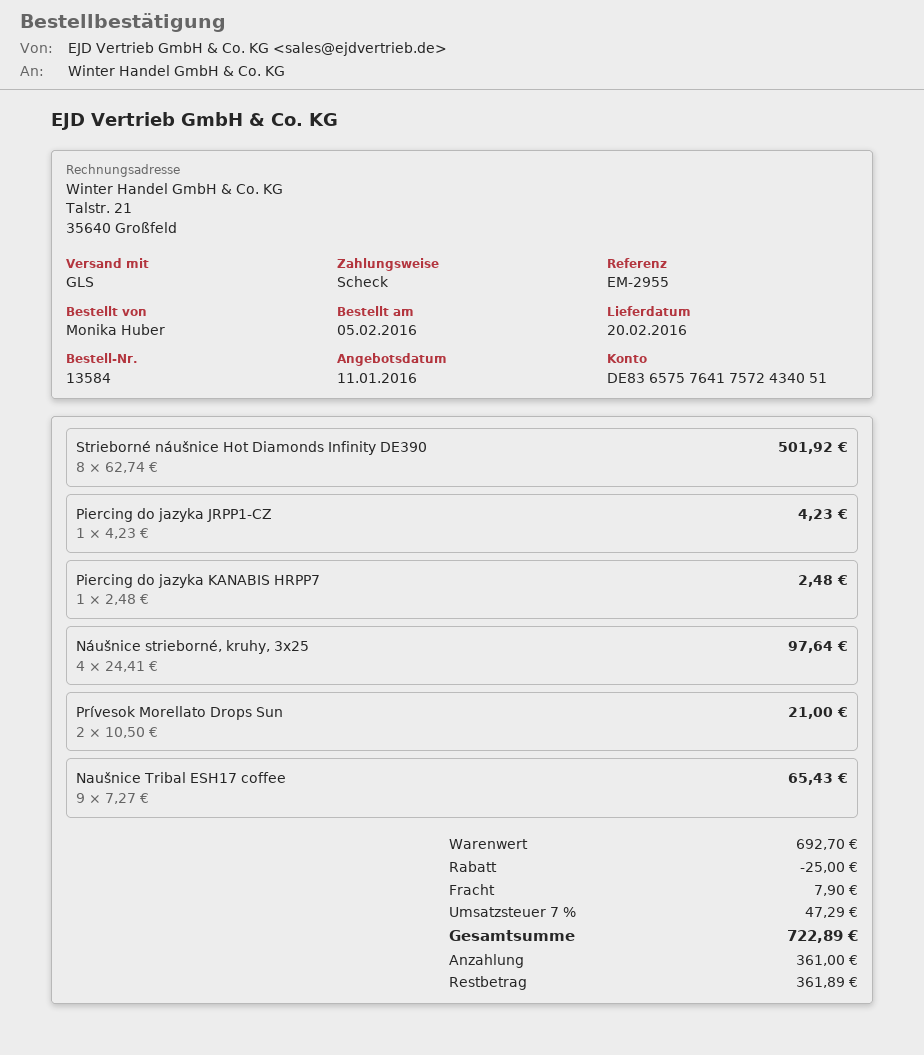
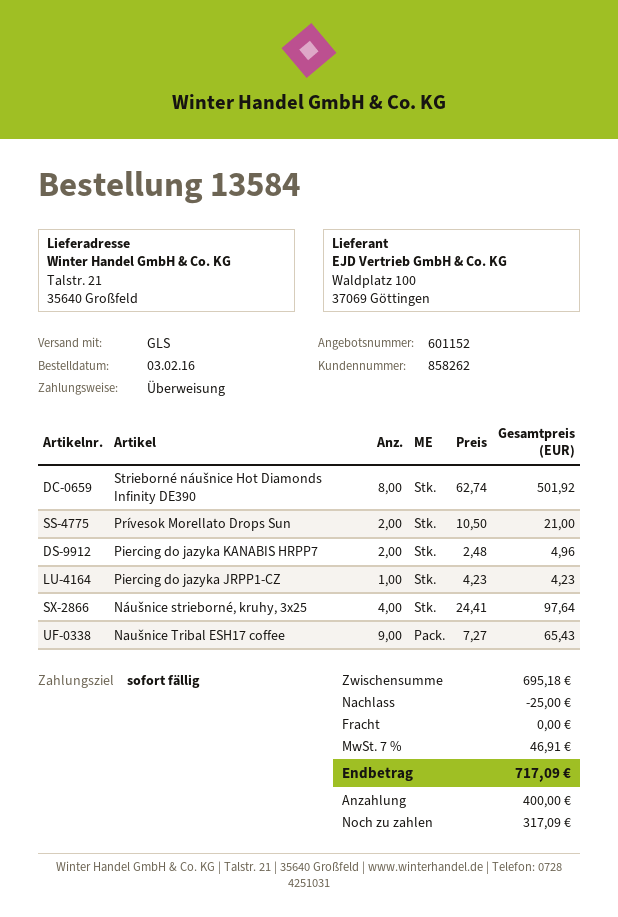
order date: 2016-02-05 -> 2016-02-03
payment method: cheque -> bank transfer
Piercing do jazyka KANABIS HRPP7: 1 x 2.48 = 2.48 -> 2 x 2.48 = 4.96
subtotal: 692.70 -> 695.18
shipping: 7.90 -> 0.00
tax: 7% = 47.29 -> 7% = 46.91
total: 722.89 -> 717.09
deposit: 361.00 -> 400.00
balance: 361.89 -> 317.09

